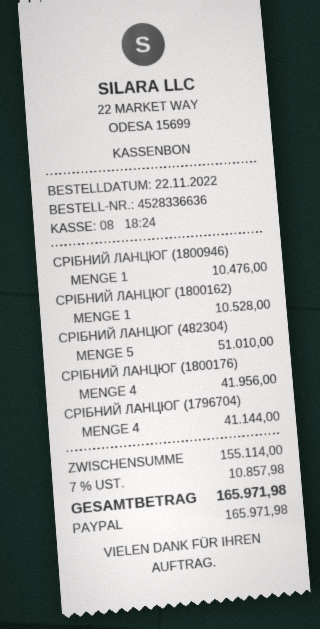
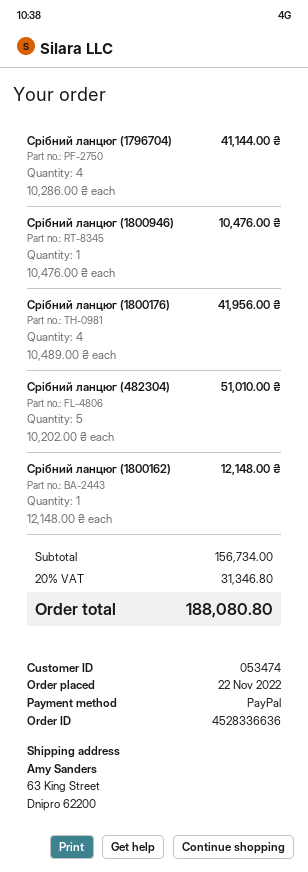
СРІБНИЙ ЛАНЦЮГ (1800162): 1 for 10528.00 -> 1 for 12148.00
subtotal: 155114.00 -> 156734.00
tax: 7% = 10857.98 -> 20% = 31346.80
total: 165971.98 -> 188080.80

